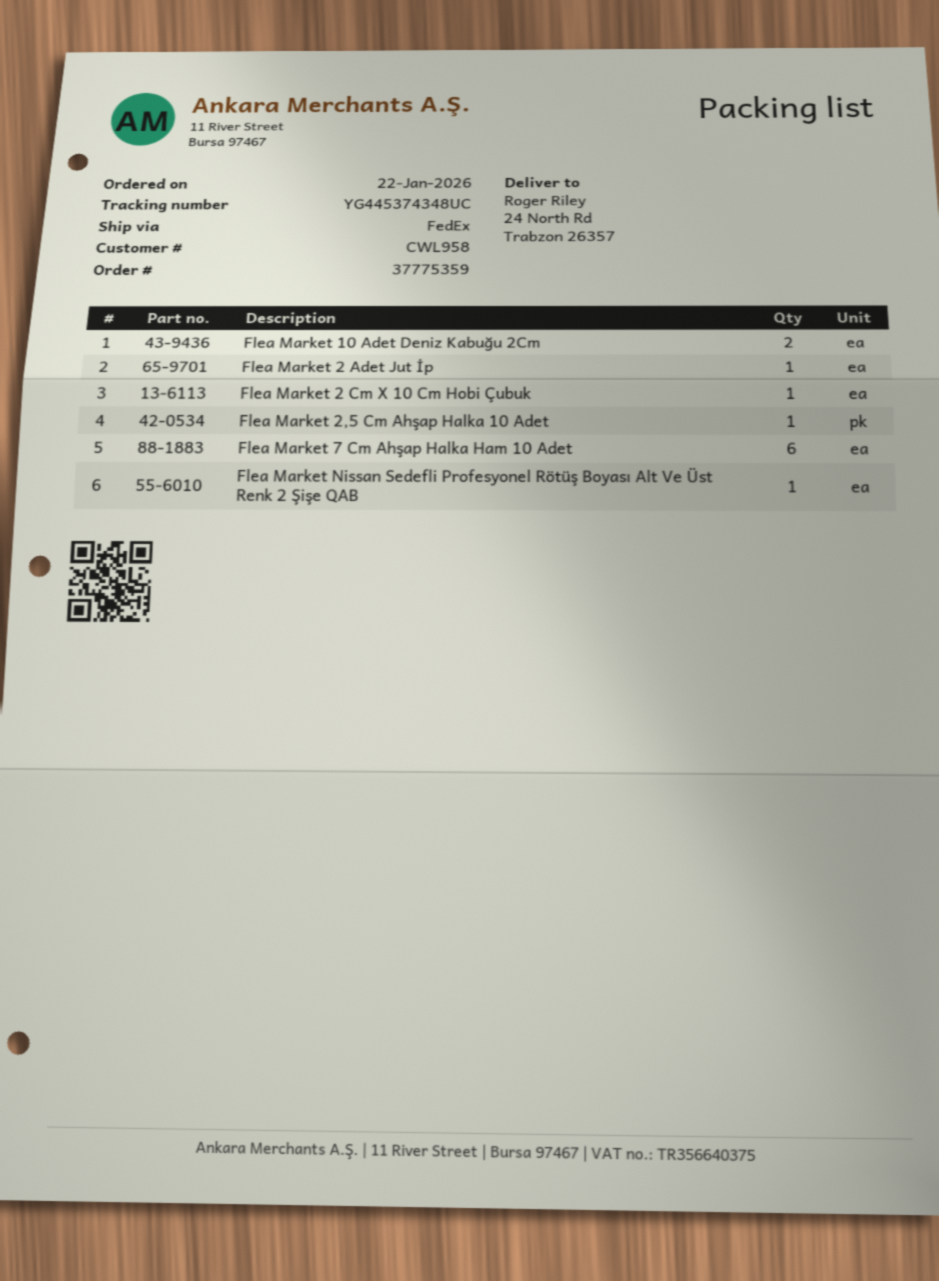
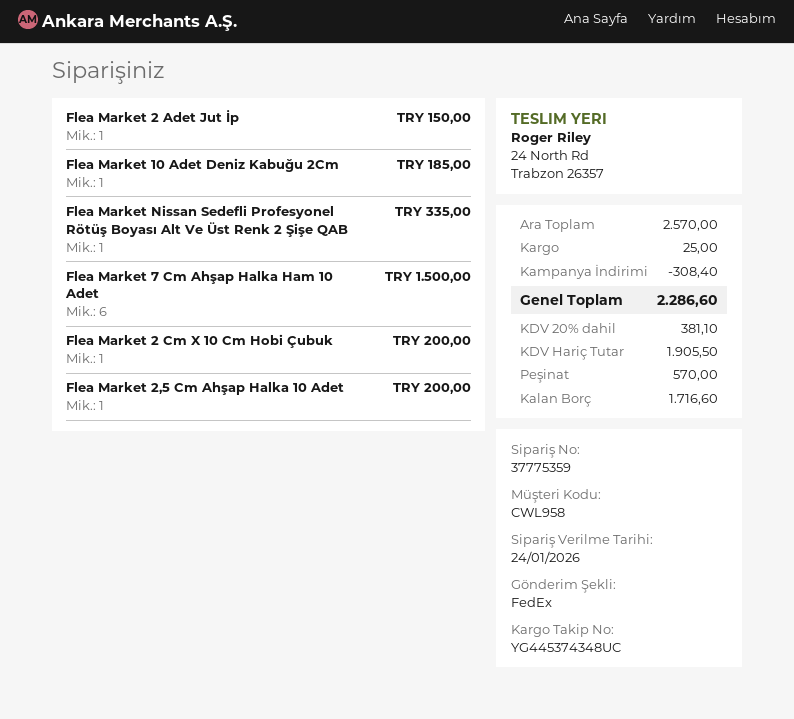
order date: 2026-01-22 -> 2026-01-24
Flea Market 10 Adet Deniz Kabuğu 2Cm: 2 -> 1

